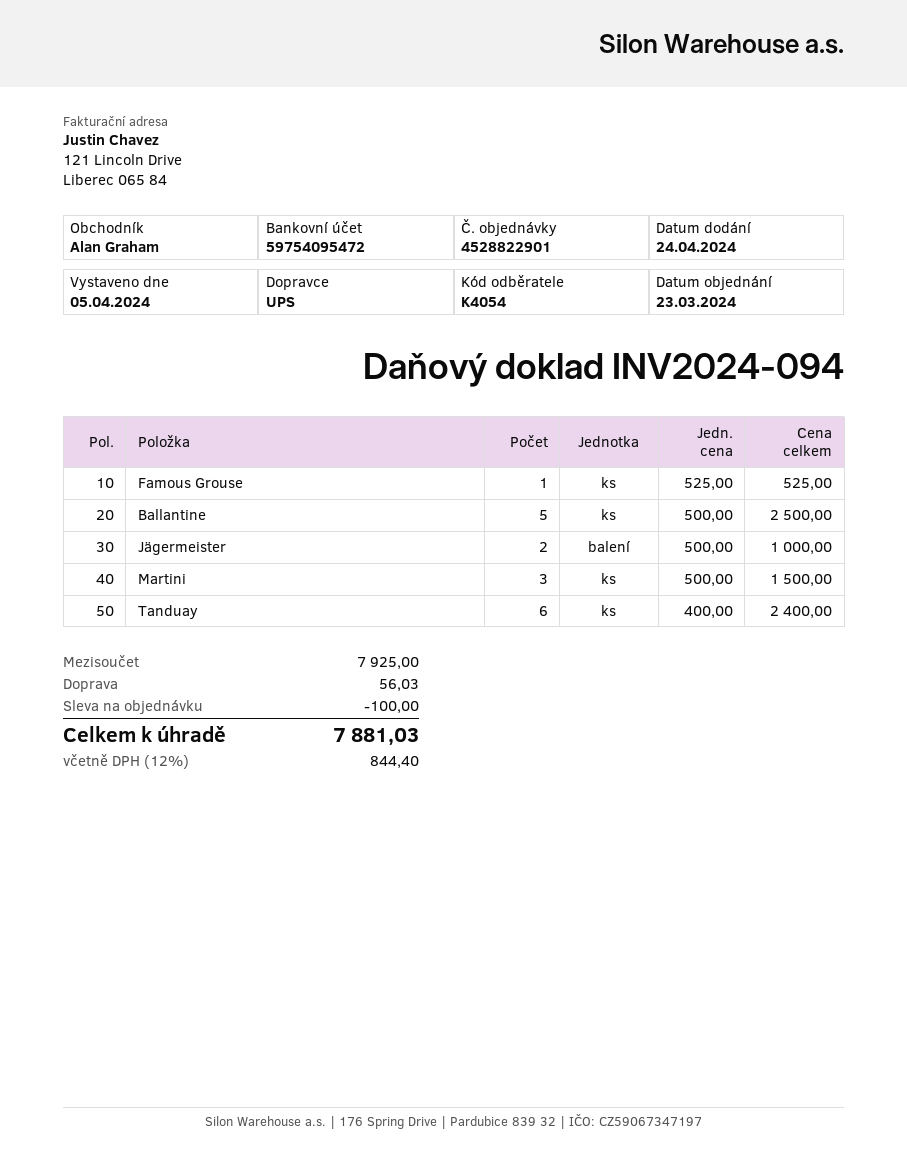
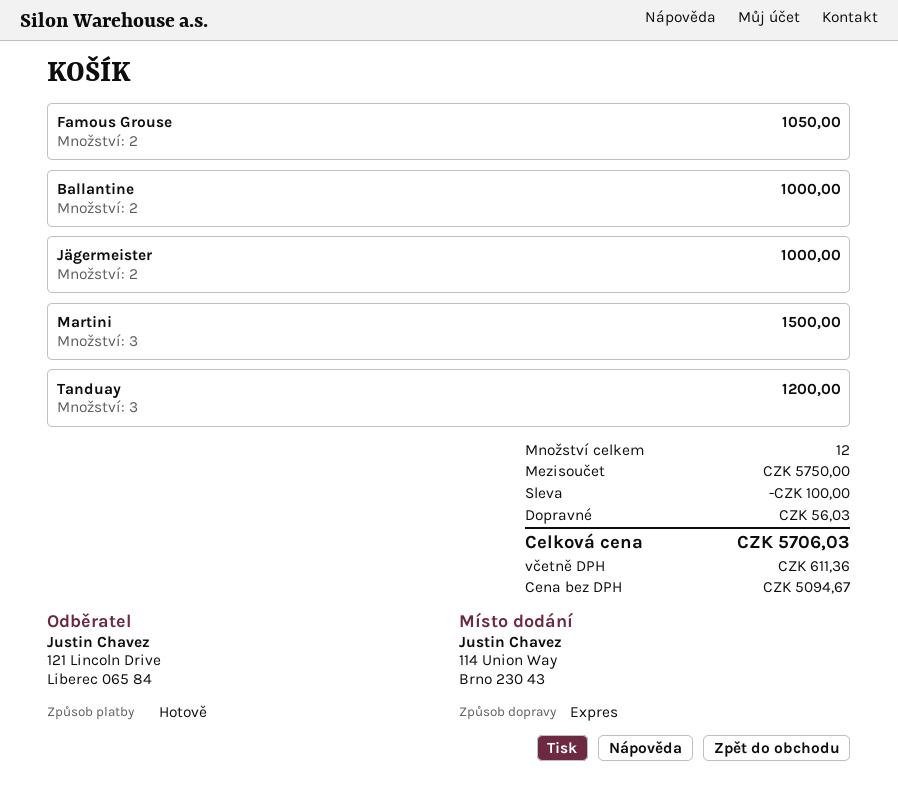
shipping method: UPS -> express
Famous Grouse: 1 for 525.00 -> 2 for 1050.00
Ballantine: 5 for 2500.00 -> 2 for 1000.00
Tanduay: 6 for 2400.00 -> 3 for 1200.00
subtotal: 7925.00 -> 5750.00
tax: 844.40 -> 611.36
total: 7881.03 -> 5706.03

